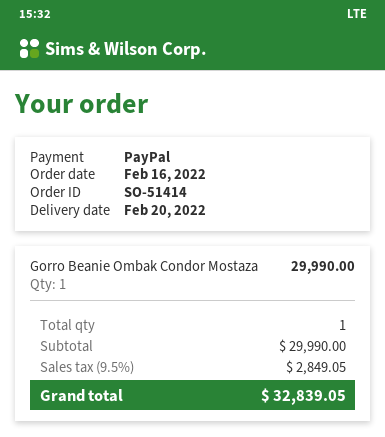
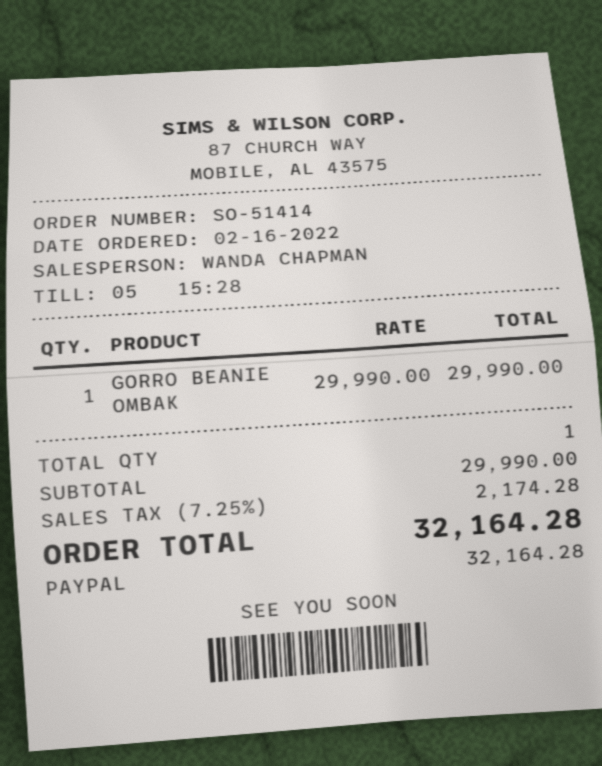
tax: 9.5% = 2849.05 -> 7.25% = 2174.28
total: 32839.05 -> 32164.28

